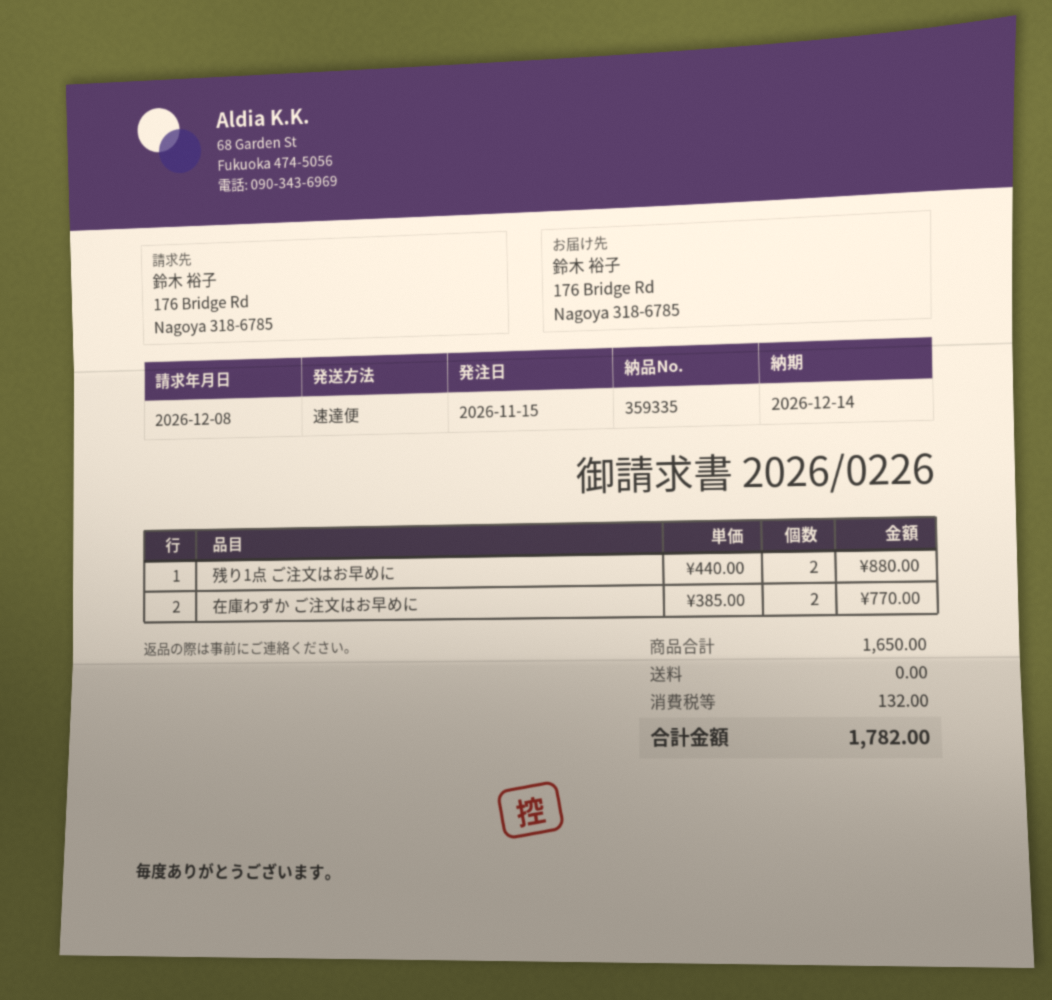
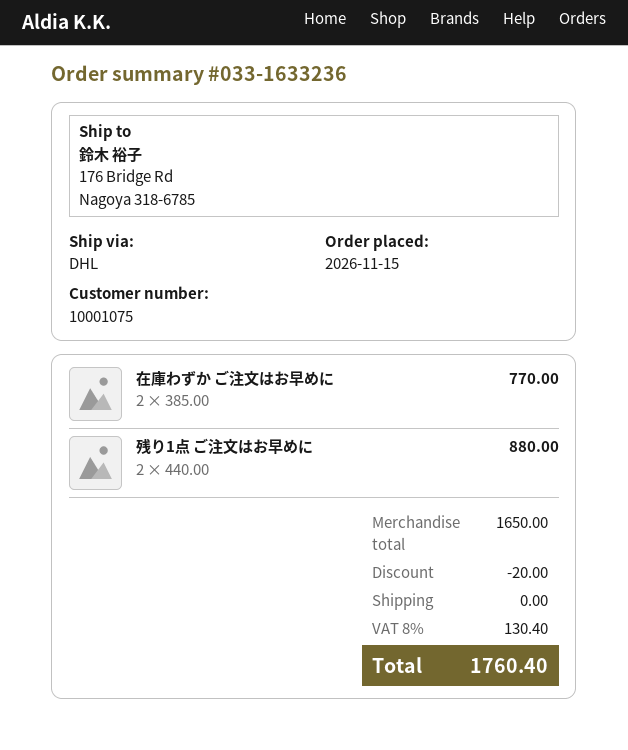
shipping method: express -> DHL
discount: none -> 20.00
tax: 132.00 -> 130.40
total: 1782.00 -> 1760.40

